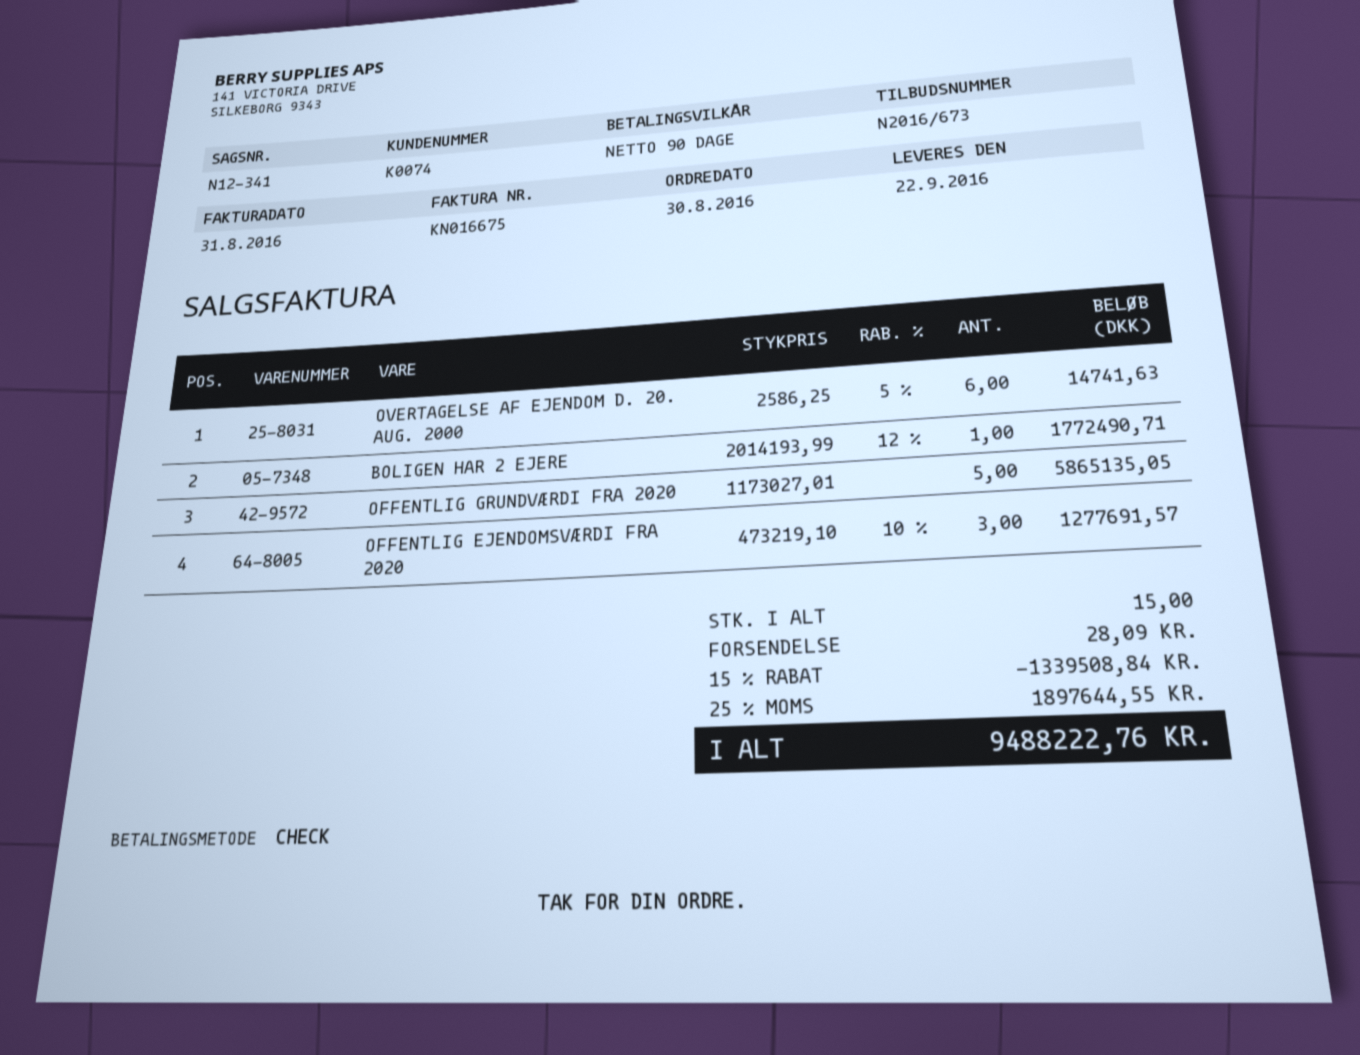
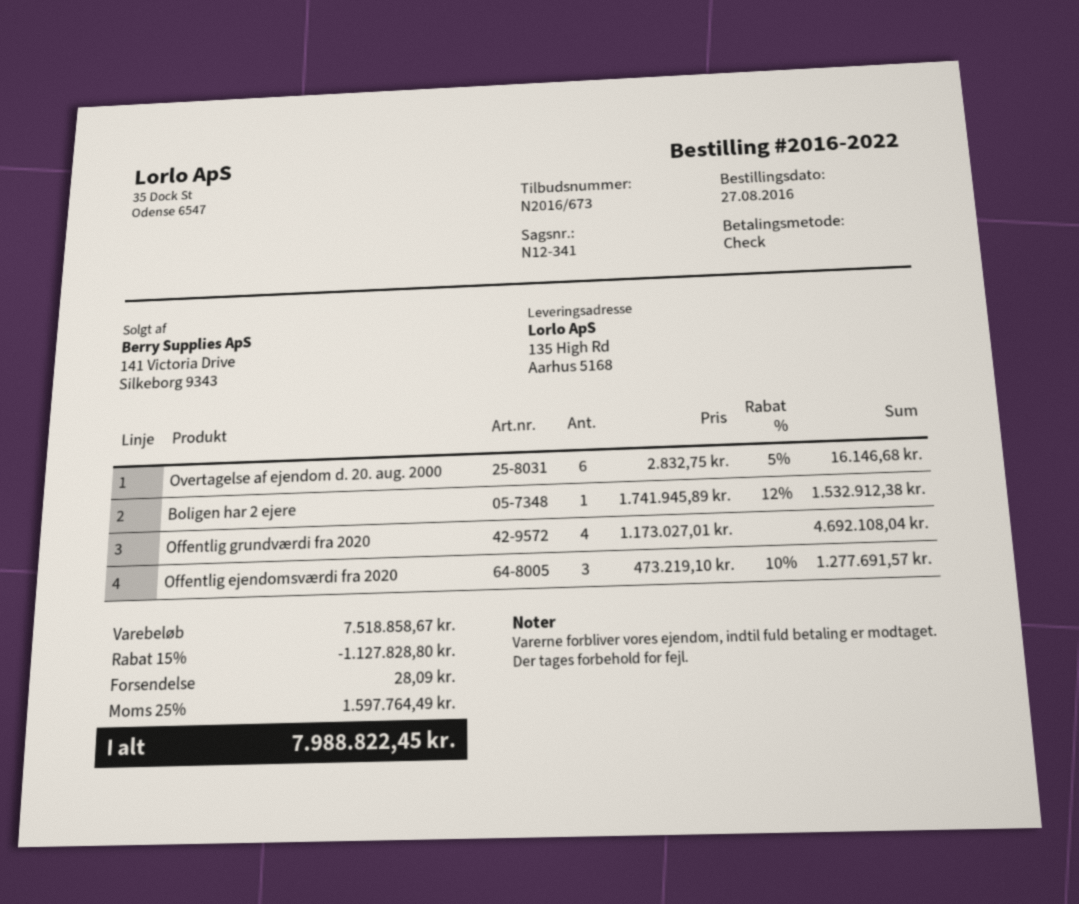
order date: 2016-08-30 -> 2016-08-27
OVERTAGELSE AF EJENDOM D. 20. AUG. 2000: 6 x 2586.25 - 5% = 14741.63 -> 6 x 2832.75 - 5% = 16146.68
BOLIGEN HAR 2 EJERE: 1 x 2014193.99 - 12% = 1772490.71 -> 1 x 1741945.89 - 12% = 1532912.38
OFFENTLIG GRUNDVÆRDI FRA 2020: 5 x 1173027.01 = 5865135.05 -> 4 x 1173027.01 = 4692108.04
discount: 15% = 1339508.84 -> 15% = 1127828.80
tax: 25% = 1897644.55 -> 25% = 1597764.49
total: 9488222.76 -> 7988822.45

